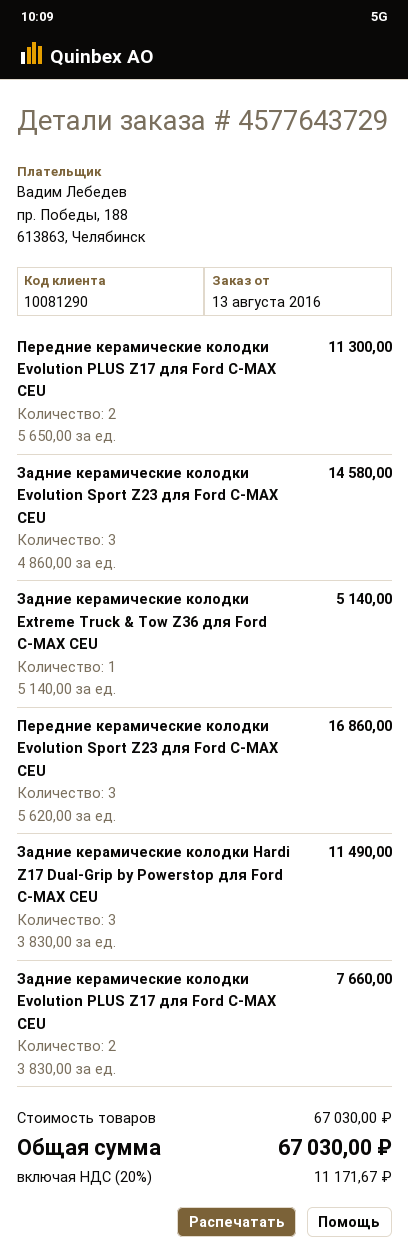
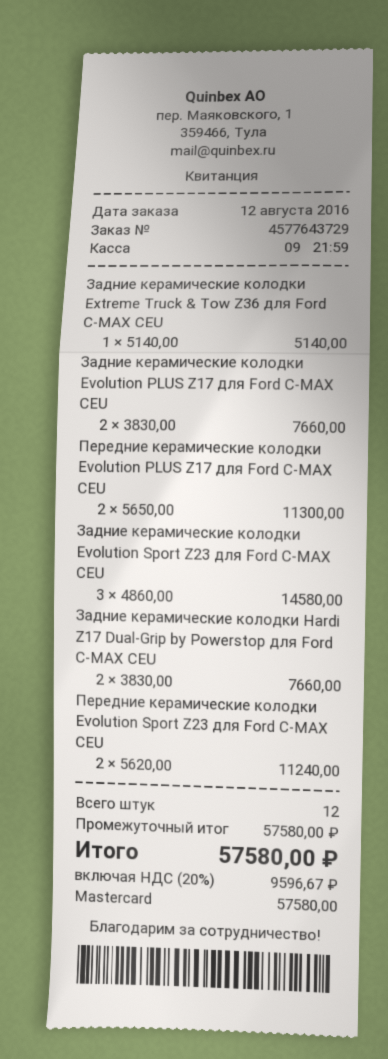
order date: 2016-08-13 -> 2016-08-12
Передние керамические колодки Evolution Sport Z23 для Ford C-MAX CEU: 3 x 5620.00 = 16860.00 -> 2 x 5620.00 = 11240.00
Задние керамические колодки Hardi Z17 Dual-Grip by Powerstop для Ford C-MAX CEU: 3 x 3830.00 = 11490.00 -> 2 x 3830.00 = 7660.00
subtotal: 67030.00 -> 57580.00
tax: 20% = 11171.67 -> 20% = 9596.67
total: 67030.00 -> 57580.00

